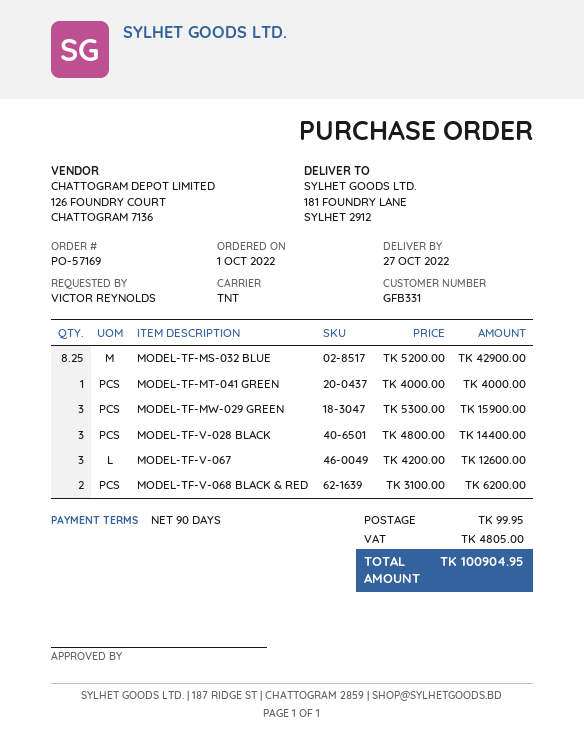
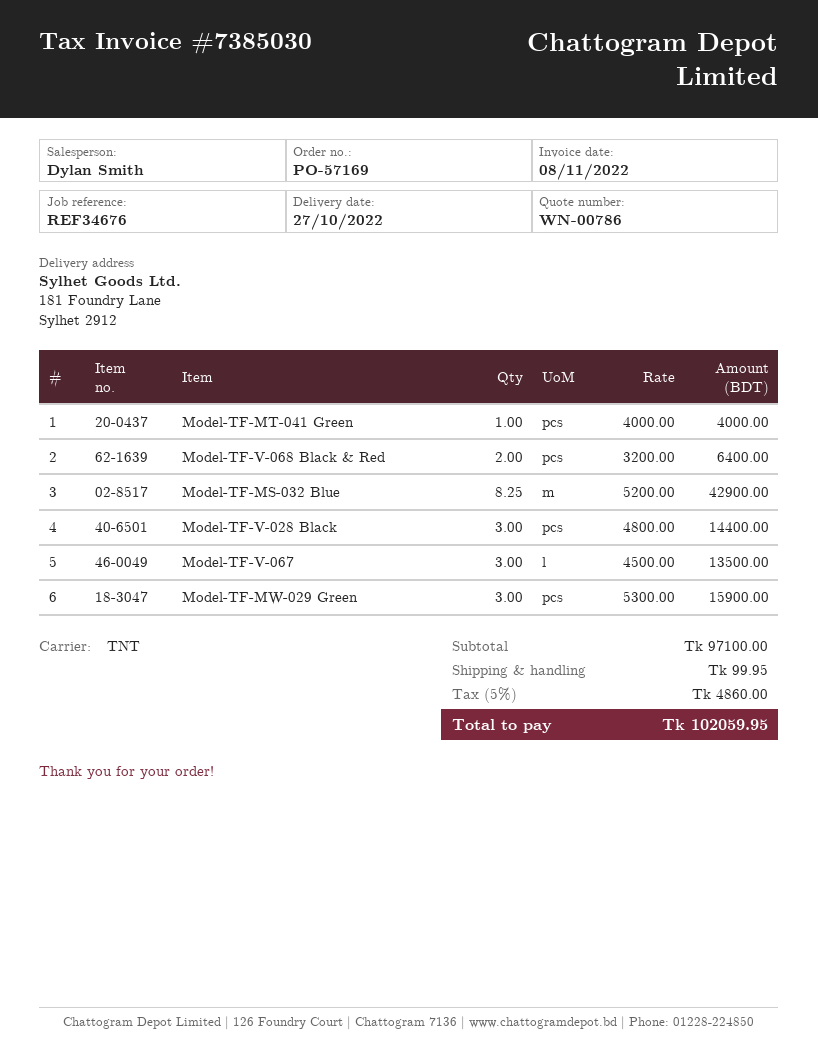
MODEL-TF-V-067: 3 x 4200.00 = 12600.00 -> 3 x 4500.00 = 13500.00
MODEL-TF-V-068 BLACK & RED: 2 x 3100.00 = 6200.00 -> 2 x 3200.00 = 6400.00
tax: 4805.00 -> 4860.00
total: 100904.95 -> 102059.95

